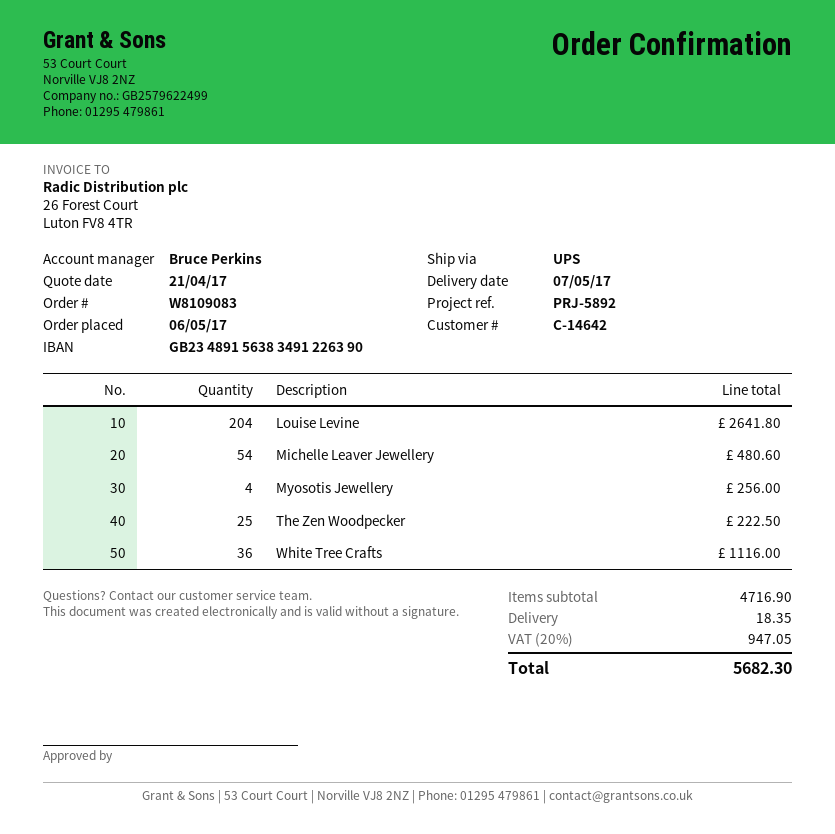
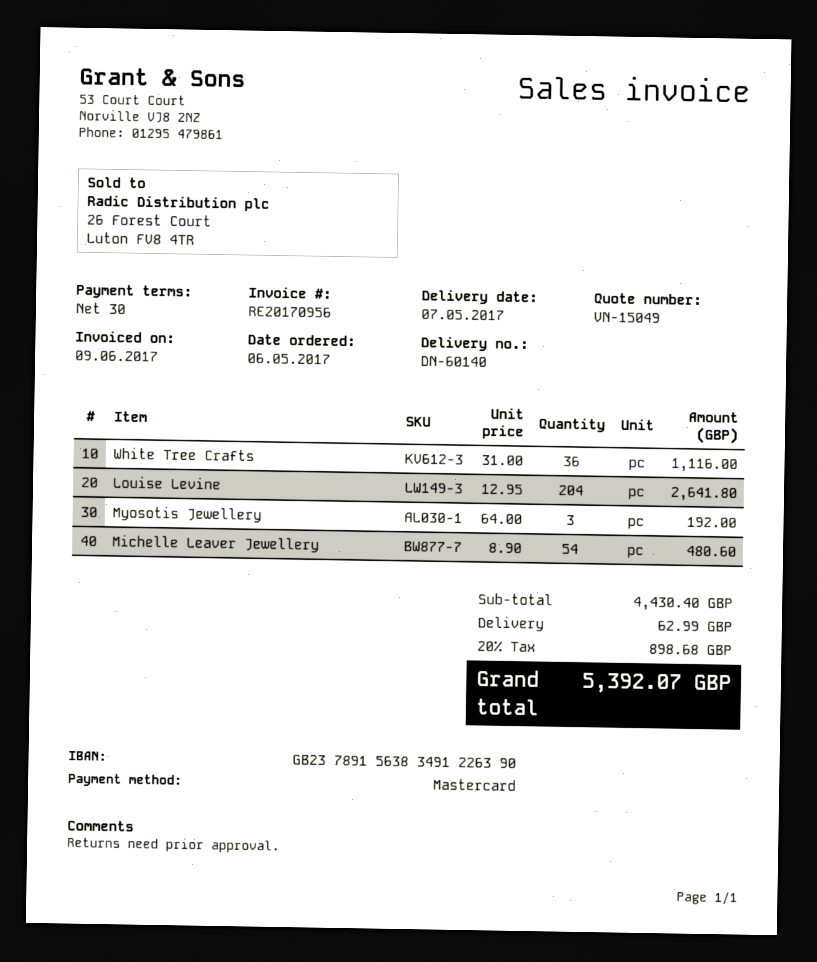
bank account: GB23489156383491226390 -> GB23789156383491226390
Myosotis Jewellery: 4 for 256.00 -> 3 for 192.00
The Zen Woodpecker: 25 for 222.50 -> none
subtotal: 4716.90 -> 4430.40
shipping: 18.35 -> 62.99
tax: 20% = 947.05 -> 20% = 898.68
total: 5682.30 -> 5392.07

